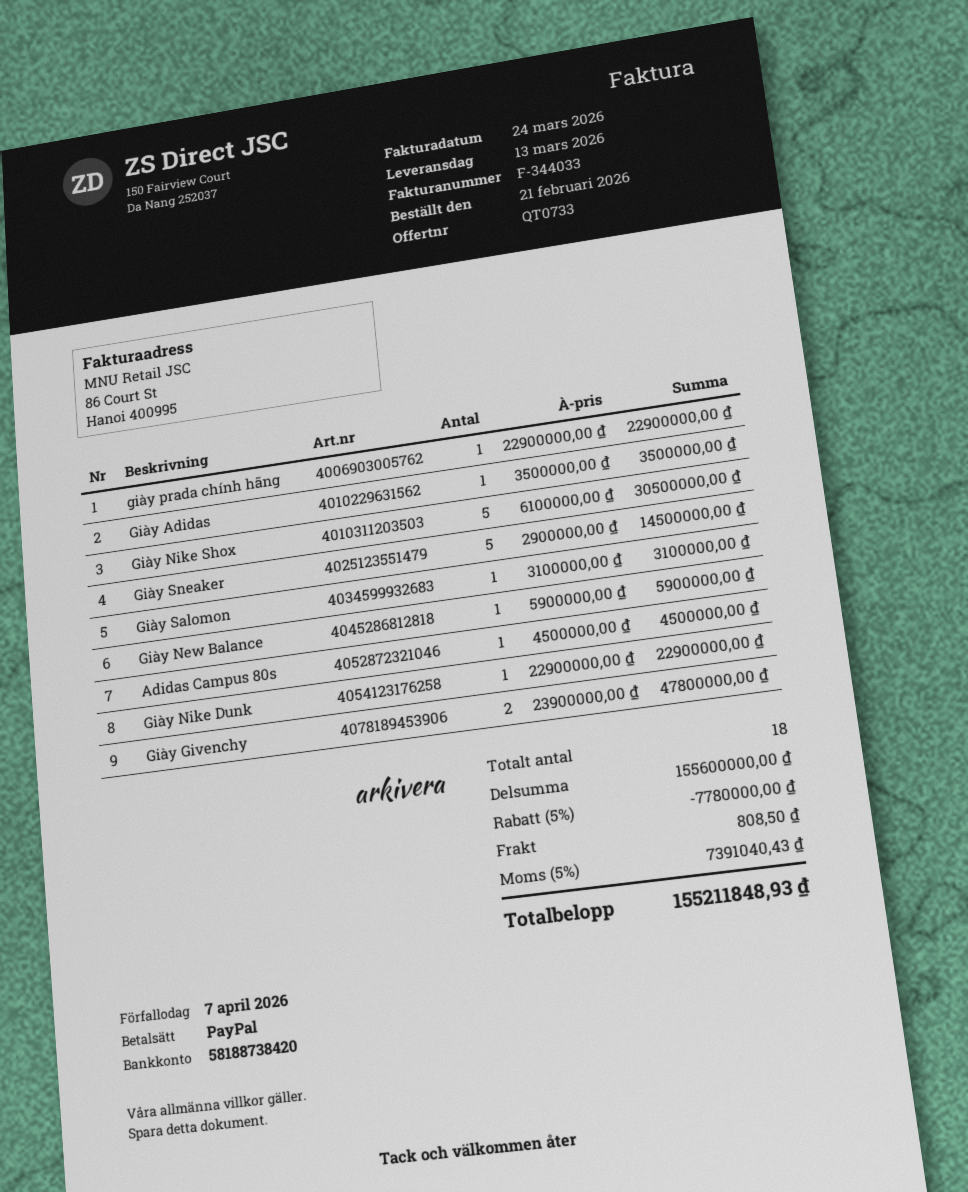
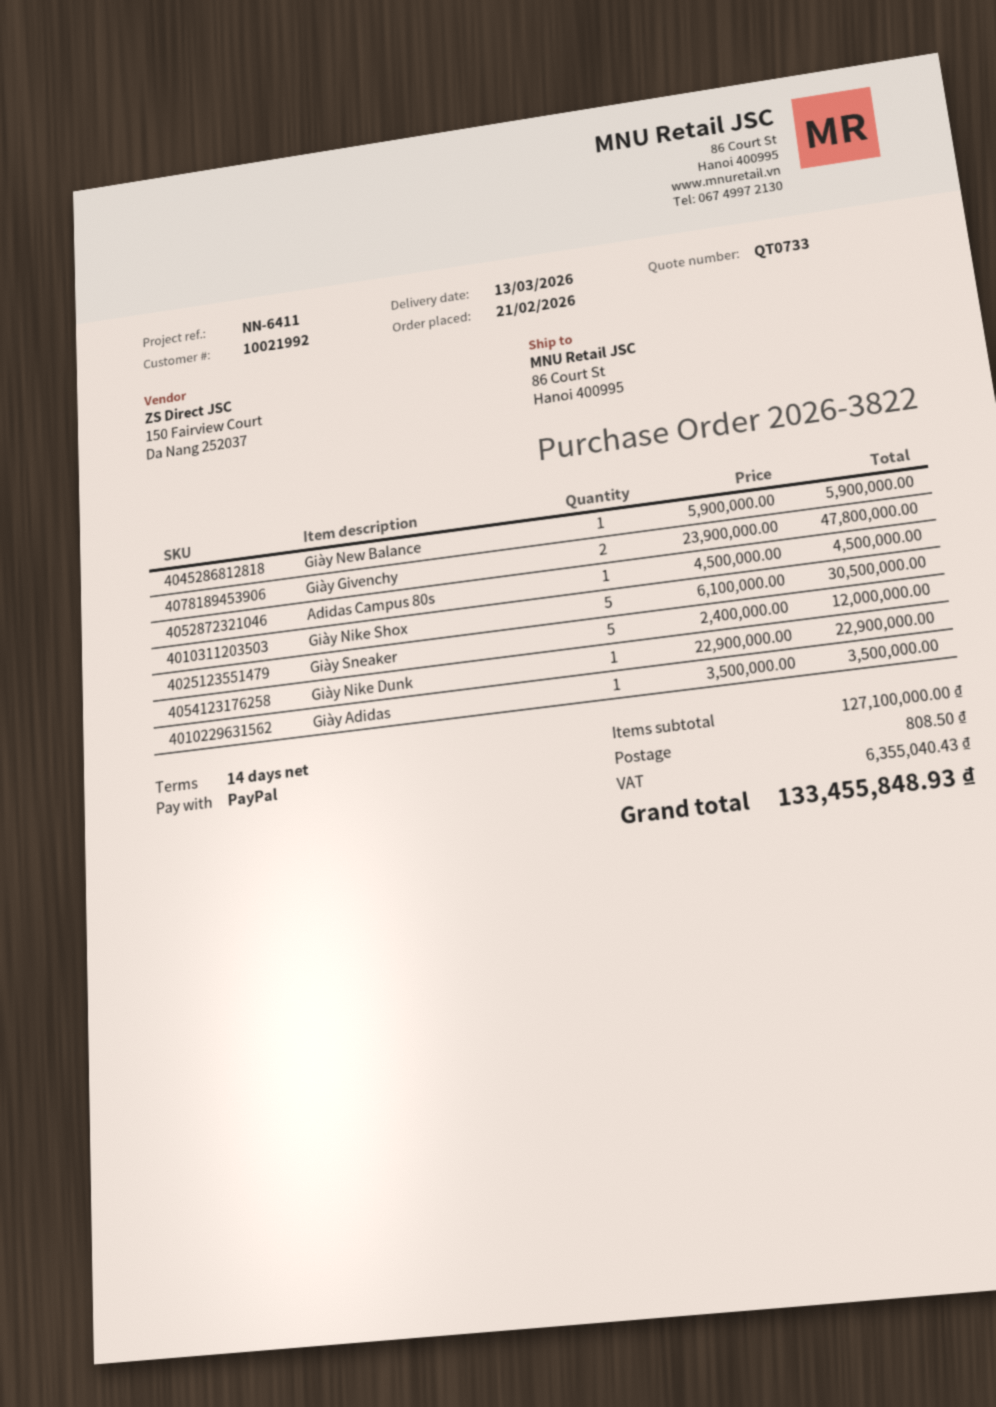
giày prada chính hãng: 1 x 22900000.00 = 22900000.00 -> none
Giày Sneaker: 5 x 2900000.00 = 14500000.00 -> 5 x 2400000.00 = 12000000.00
Giày Salomon: 1 x 3100000.00 = 3100000.00 -> none
subtotal: 155600000.00 -> 127100000.00
discount: 5% = 7780000.00 -> none
tax: 7391040.43 -> 6355040.43
total: 155211848.93 -> 133455848.93

